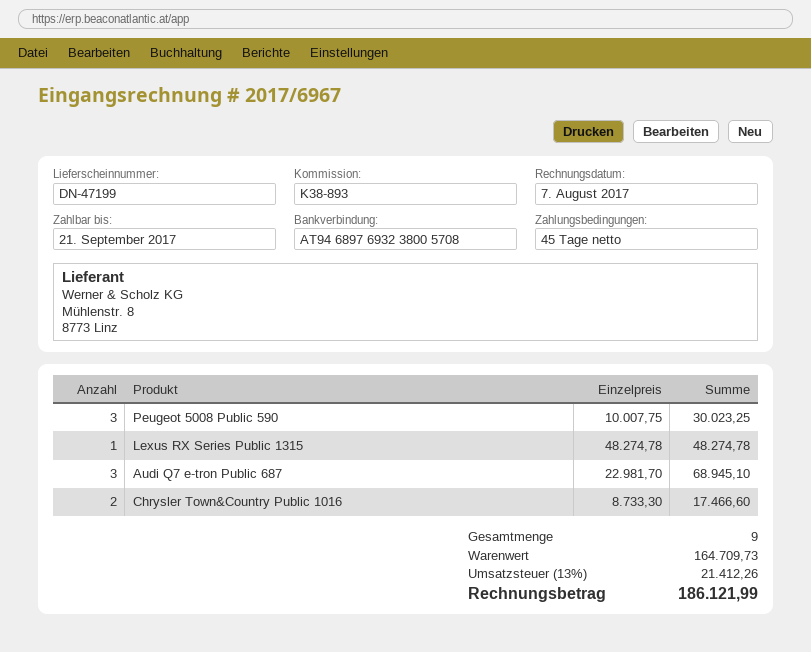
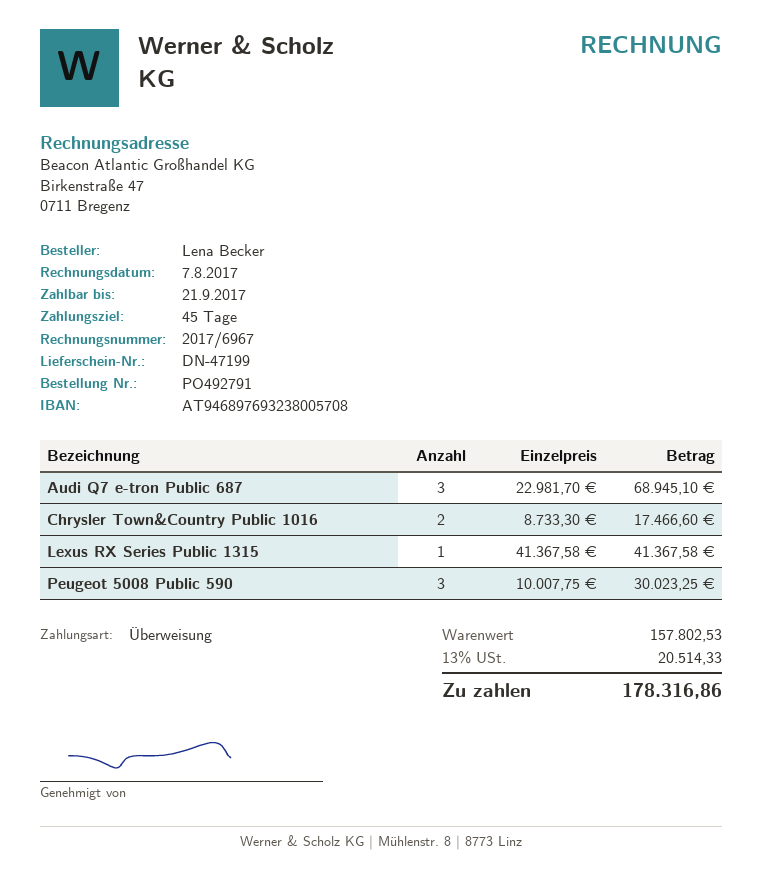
Lexus RX Series Public 1315: 1 x 48274.78 = 48274.78 -> 1 x 41367.58 = 41367.58
subtotal: 164709.73 -> 157802.53
tax: 13% = 21412.26 -> 13% = 20514.33
total: 186121.99 -> 178316.86

